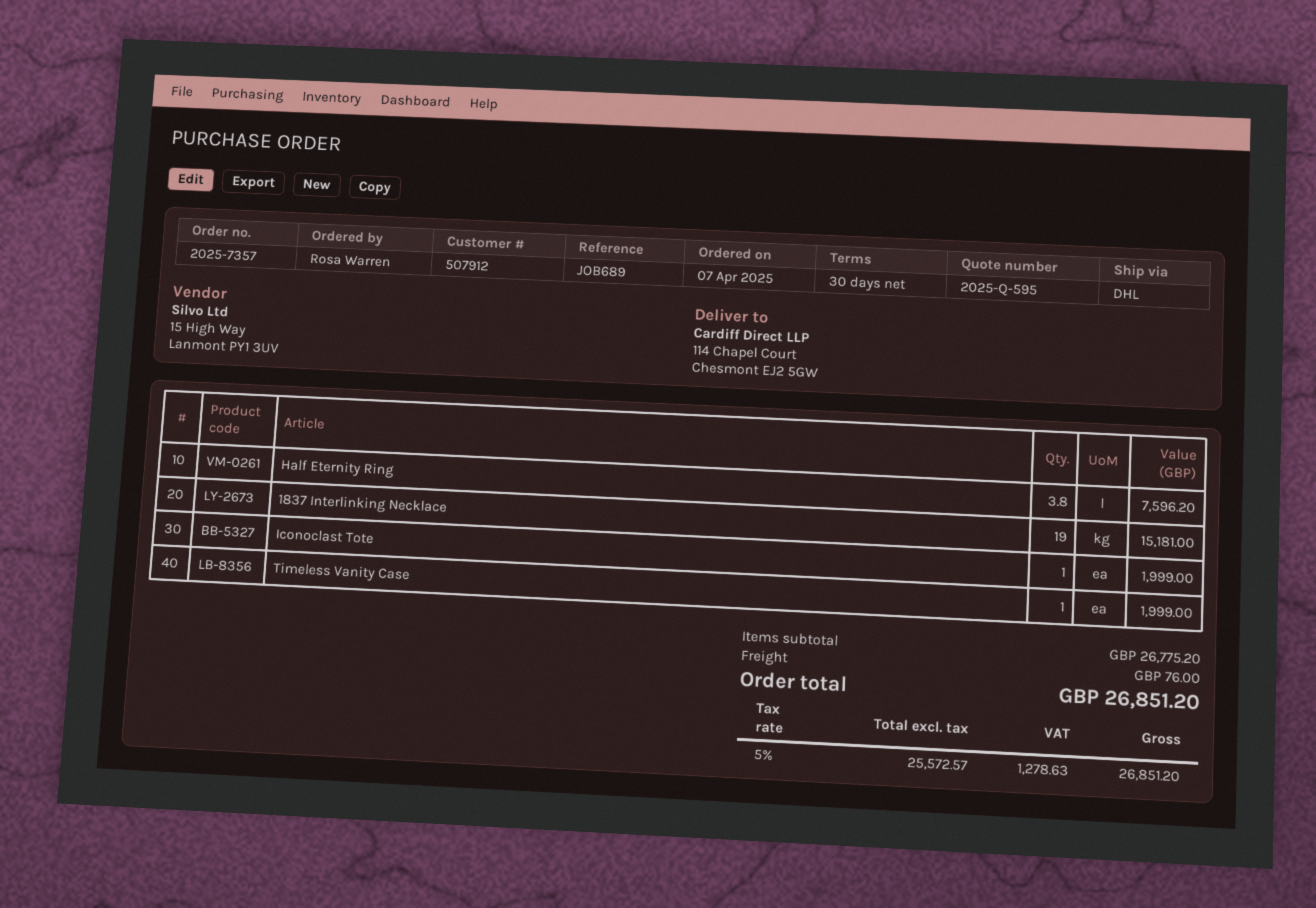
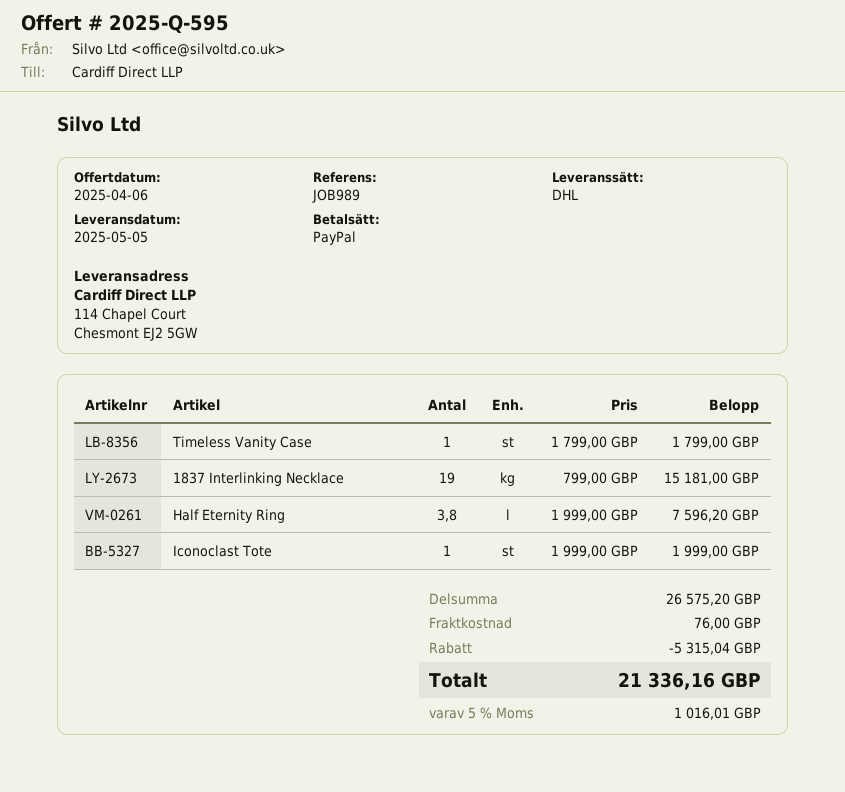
reference: JOB689 -> JOB989
Timeless Vanity Case: 1 for 1999.00 -> 1 for 1799.00
subtotal: 26775.20 -> 26575.20
discount: none -> 5315.04
tax: 5% = 1278.63 -> 5% = 1016.01
total: 26851.20 -> 21336.16

